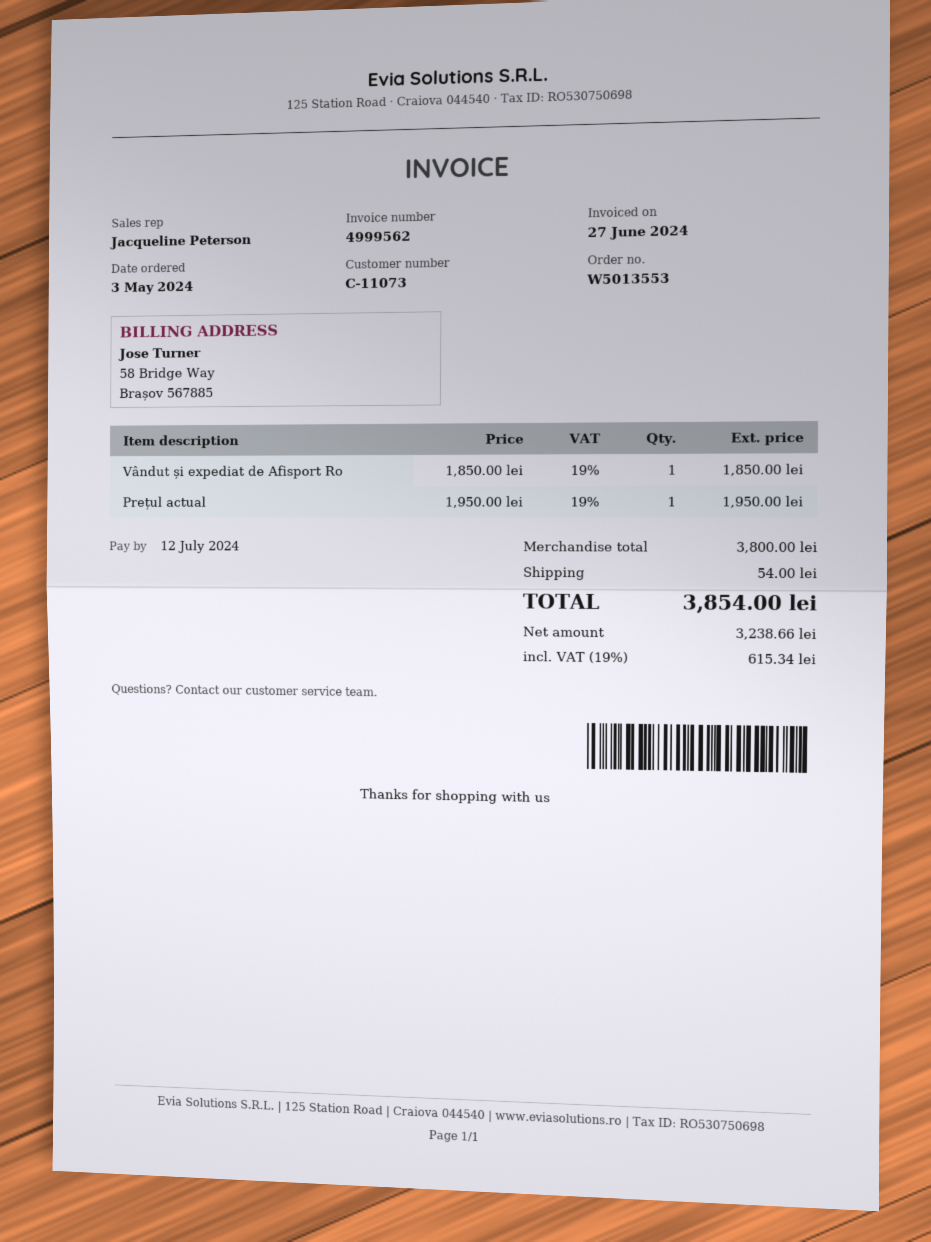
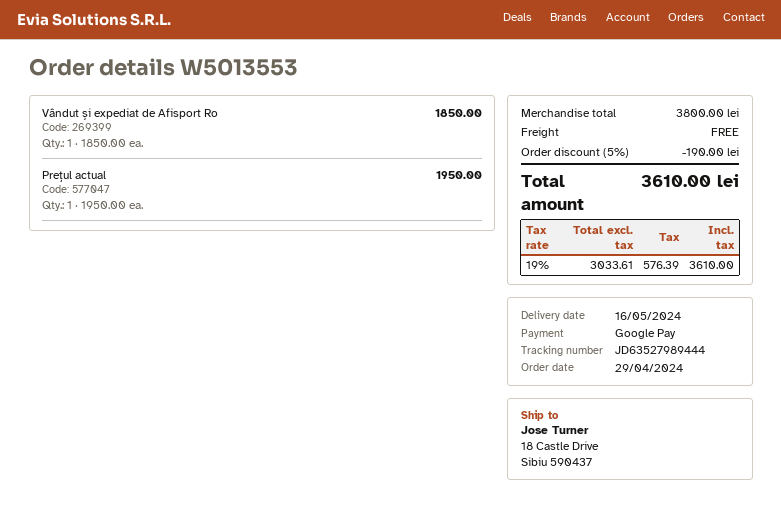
order date: 2024-05-03 -> 2024-04-29
discount: none -> 5% = 190.00
shipping: 54.00 -> 0.00
net: 3238.66 -> 3033.61
tax: 19% = 615.34 -> 19% = 576.39
total: 3854.00 -> 3610.00

